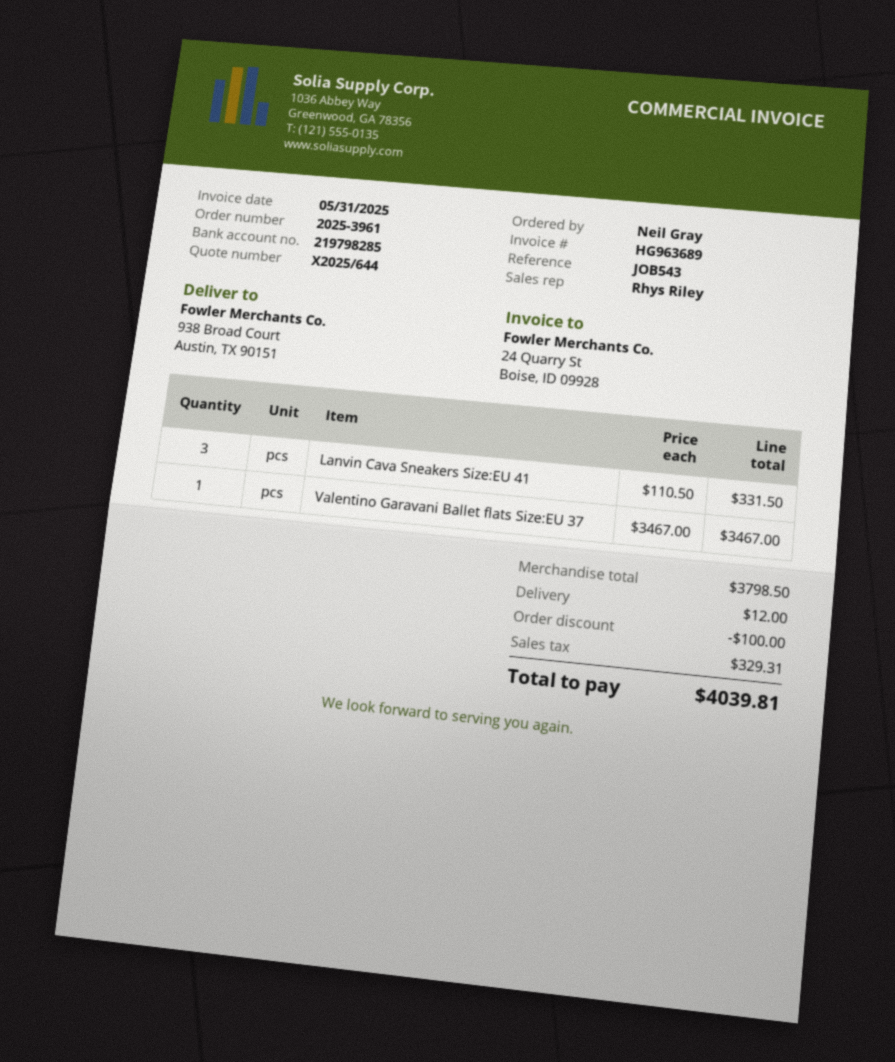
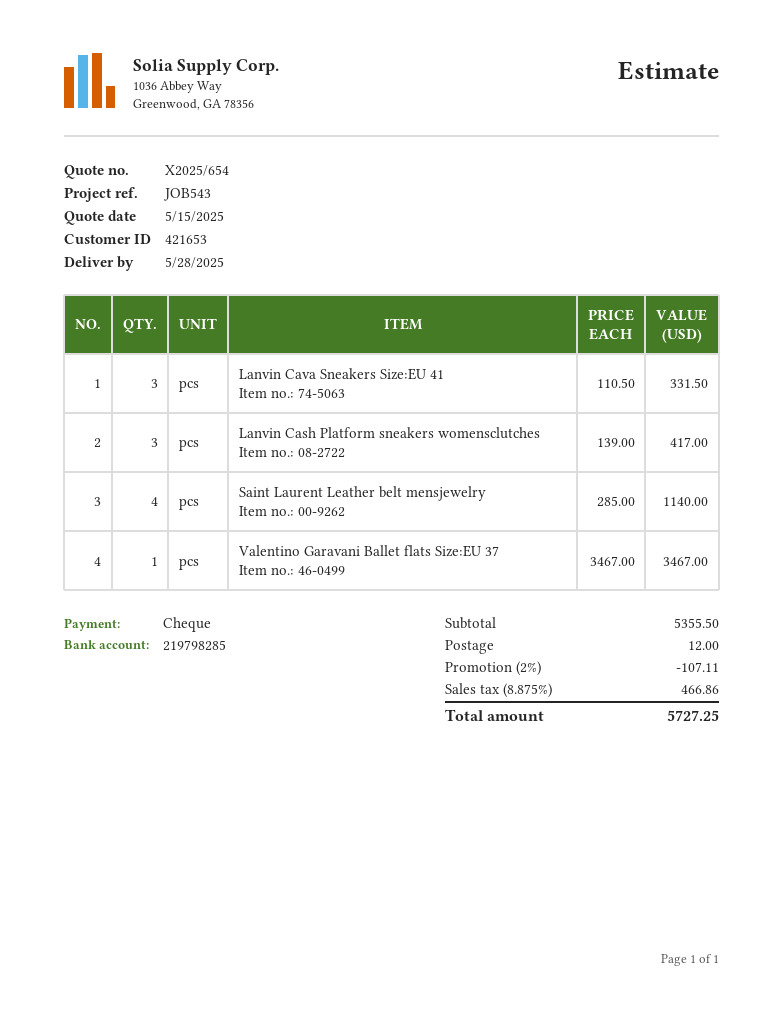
quote number: X2025/644 -> X2025/654
Lanvin Cash Platform sneakers womensclutches: none -> 3 x 139.00 = 417.00
Saint Laurent Leather belt mensjewelry: none -> 4 x 285.00 = 1140.00
subtotal: 3798.50 -> 5355.50
discount: 100.00 -> 107.11
tax: 329.31 -> 466.86
total: 4039.81 -> 5727.25

